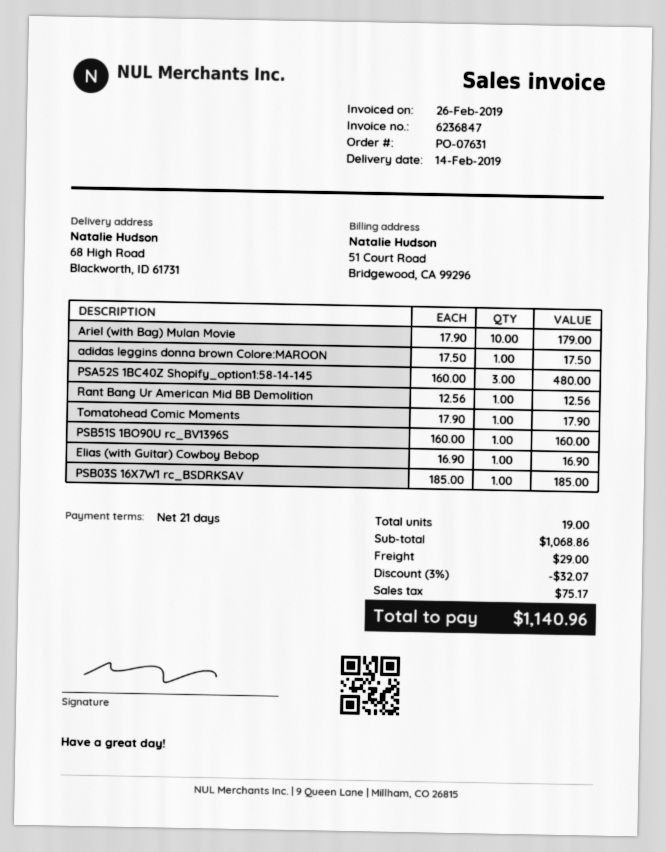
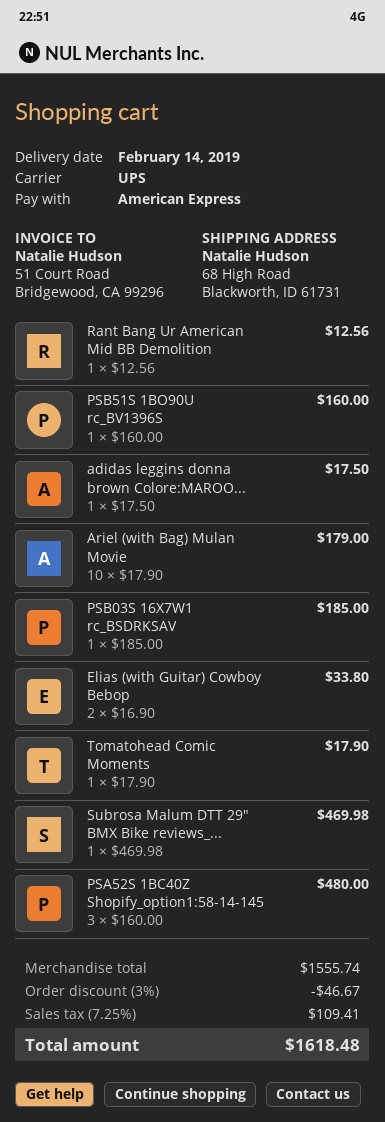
Elias (with Guitar) Cowboy Bebop: 1 x 16.90 = 16.90 -> 2 x 16.90 = 33.80
Subrosa Malum DTT 29" BMX Bike reviews_...: none -> 1 x 469.98 = 469.98
subtotal: 1068.86 -> 1555.74
discount: 3% = 32.07 -> 3% = 46.67
shipping: 29.00 -> none
tax: 75.17 -> 109.41
total: 1140.96 -> 1618.48

